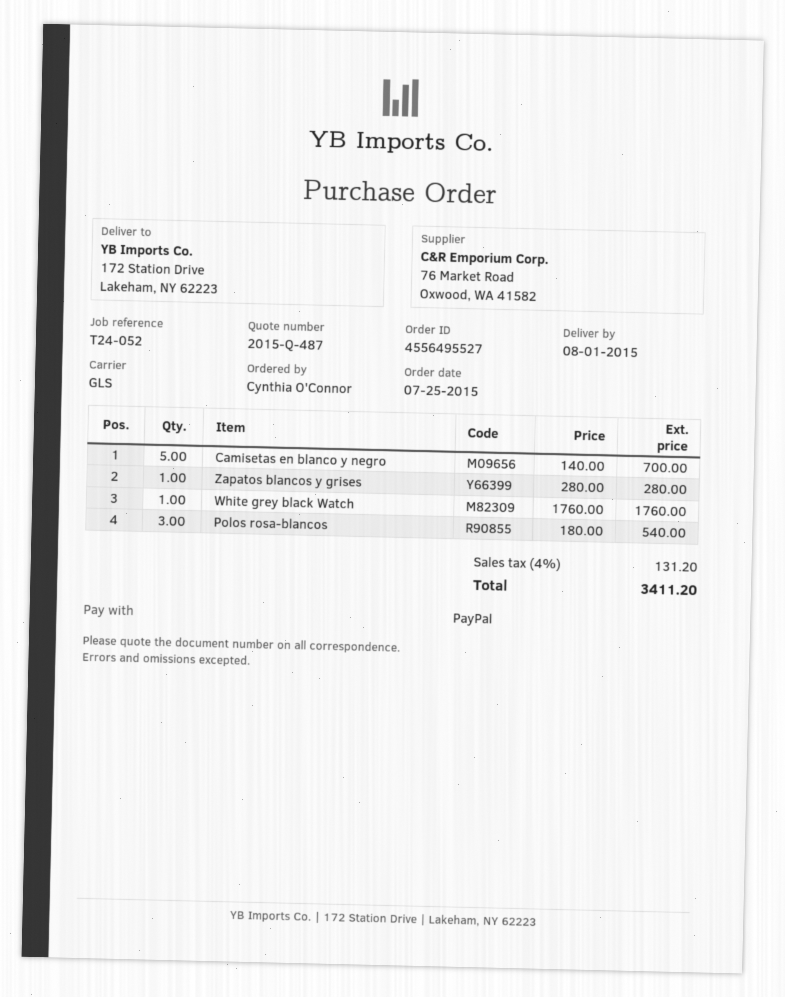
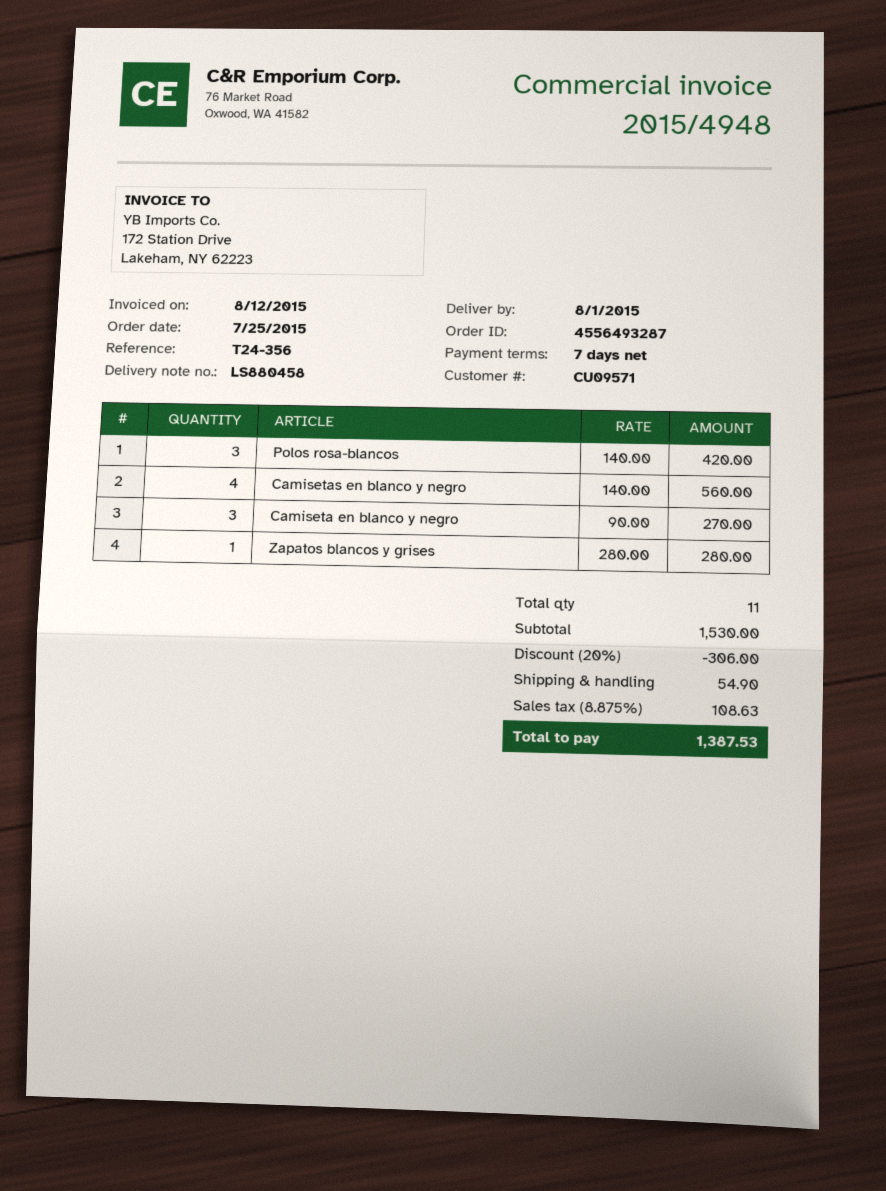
order number: 4556495527 -> 4556493287
reference: T24-052 -> T24-356
Camisetas en blanco y negro: 5 x 140.00 = 700.00 -> 4 x 140.00 = 560.00
White grey black Watch: 1 x 1760.00 = 1760.00 -> none
Polos rosa-blancos: 3 x 180.00 = 540.00 -> 3 x 140.00 = 420.00
Camiseta en blanco y negro: none -> 3 x 90.00 = 270.00
discount: none -> 20% = 306.00
shipping: none -> 54.90
tax: 4% = 131.20 -> 8.875% = 108.63
total: 3411.20 -> 1387.53

